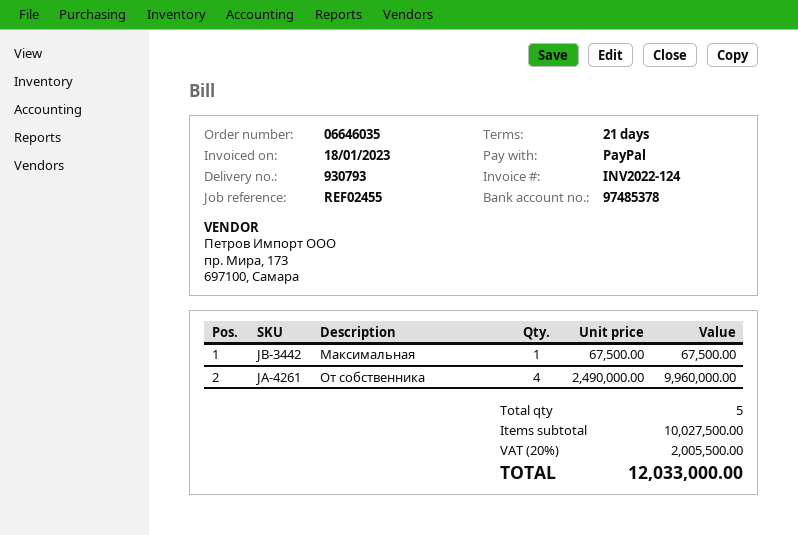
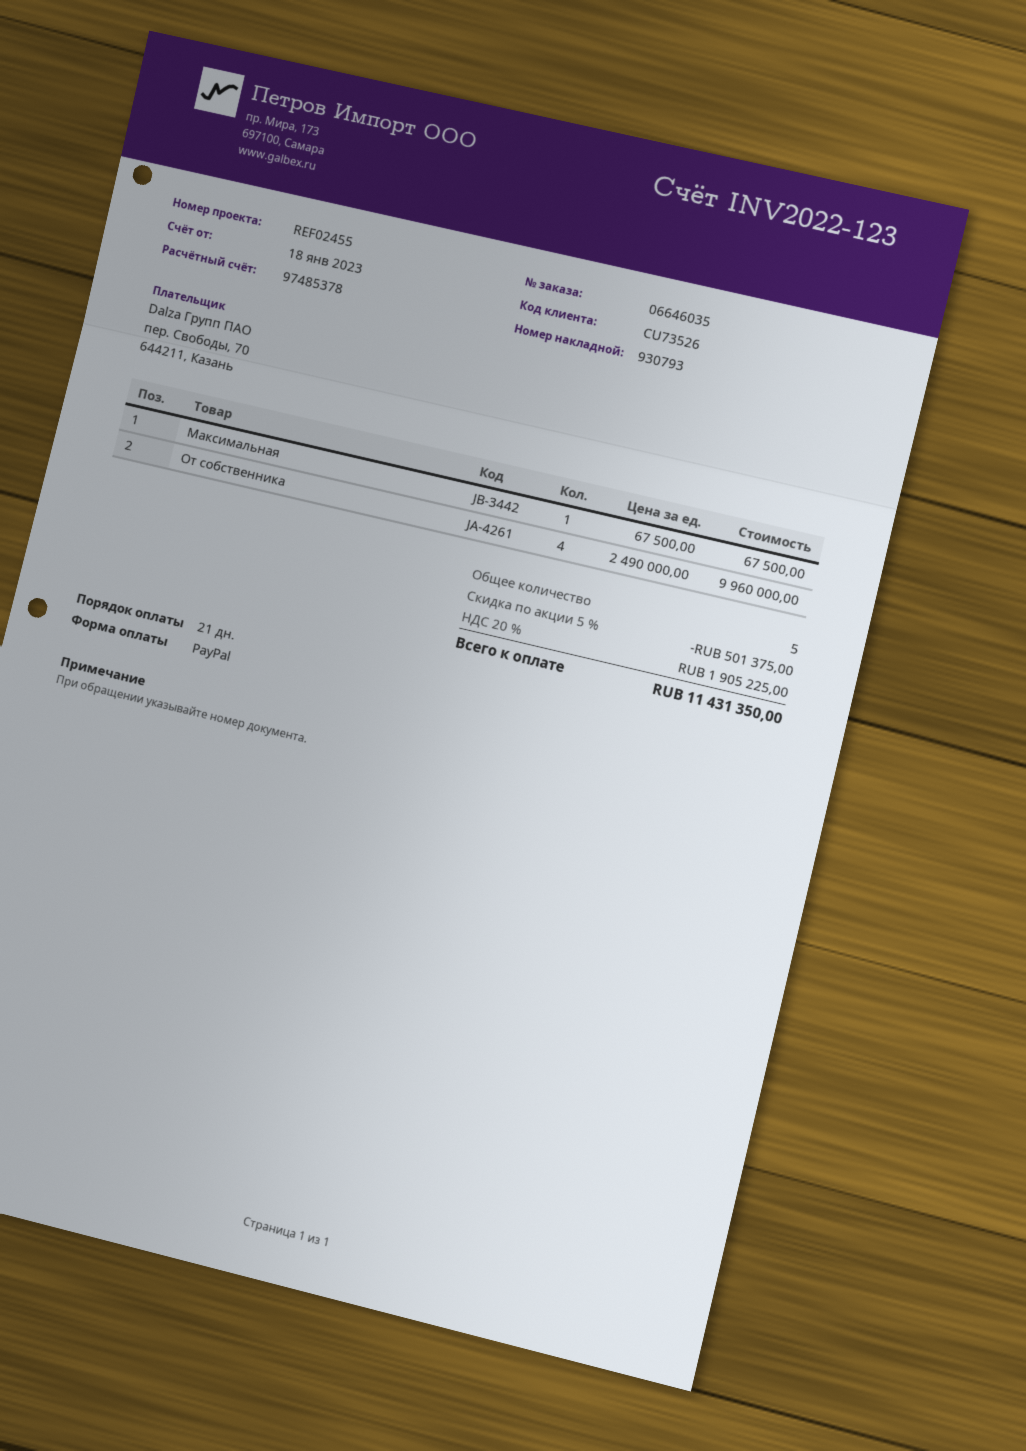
invoice number: INV2022-124 -> INV2022-123
discount: none -> 5% = 501375.00
tax: 20% = 2005500.00 -> 20% = 1905225.00
total: 12033000.00 -> 11431350.00

